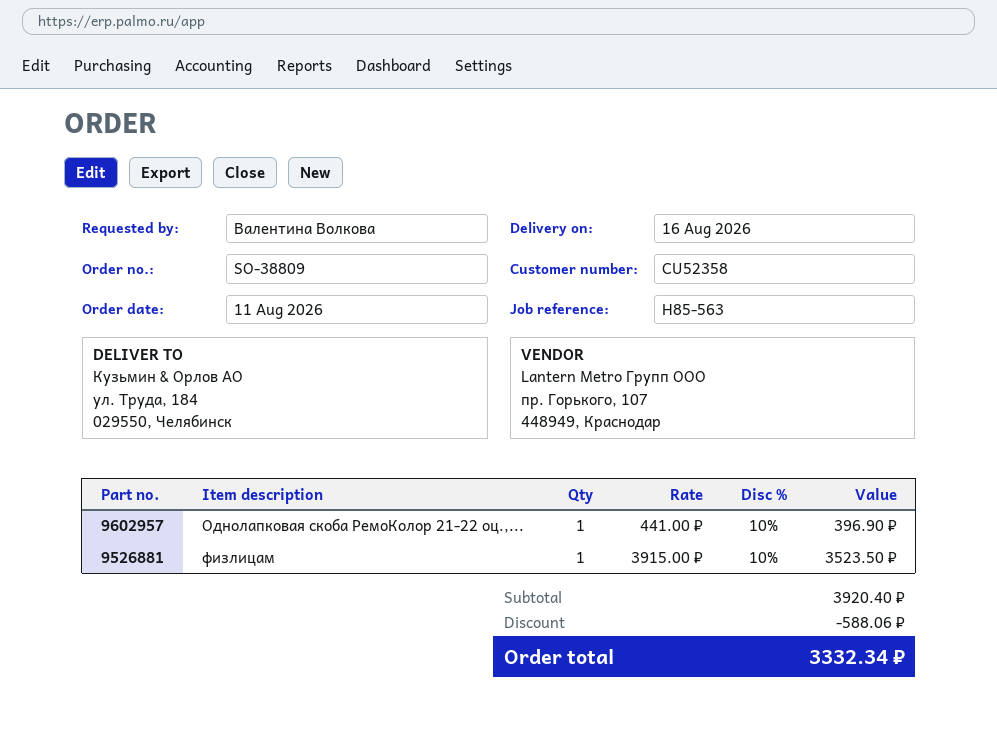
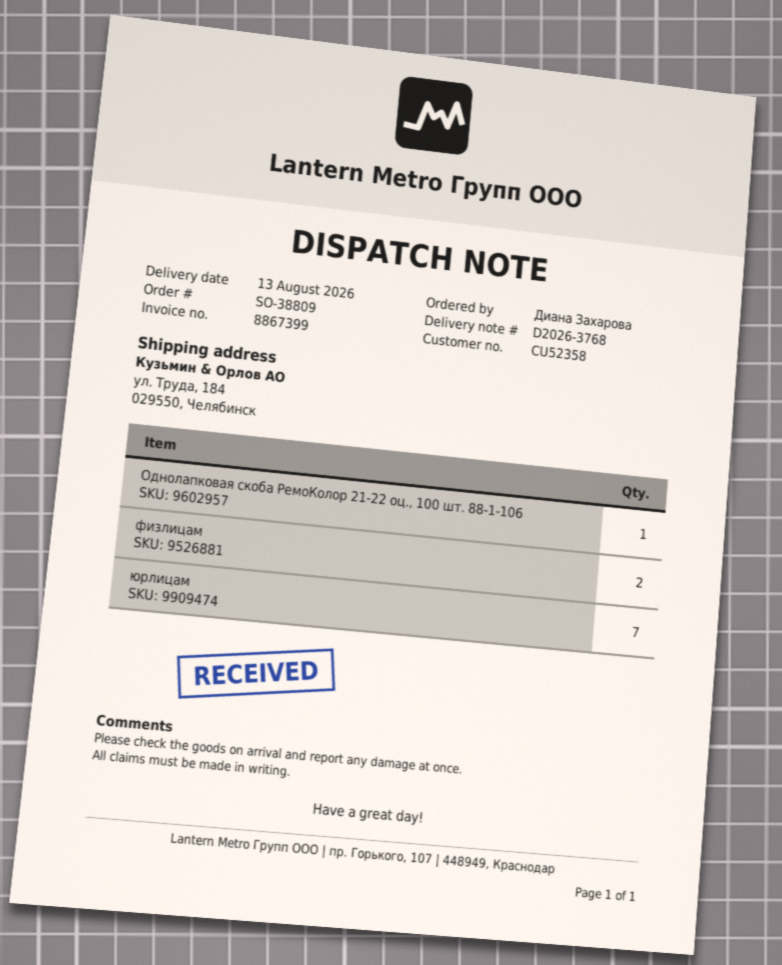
delivery date: 2026-08-16 -> 2026-08-13
ordered by: Валентина Волкова -> Диана Захарова
физлицам: 1 -> 2
юрлицам: none -> 7

